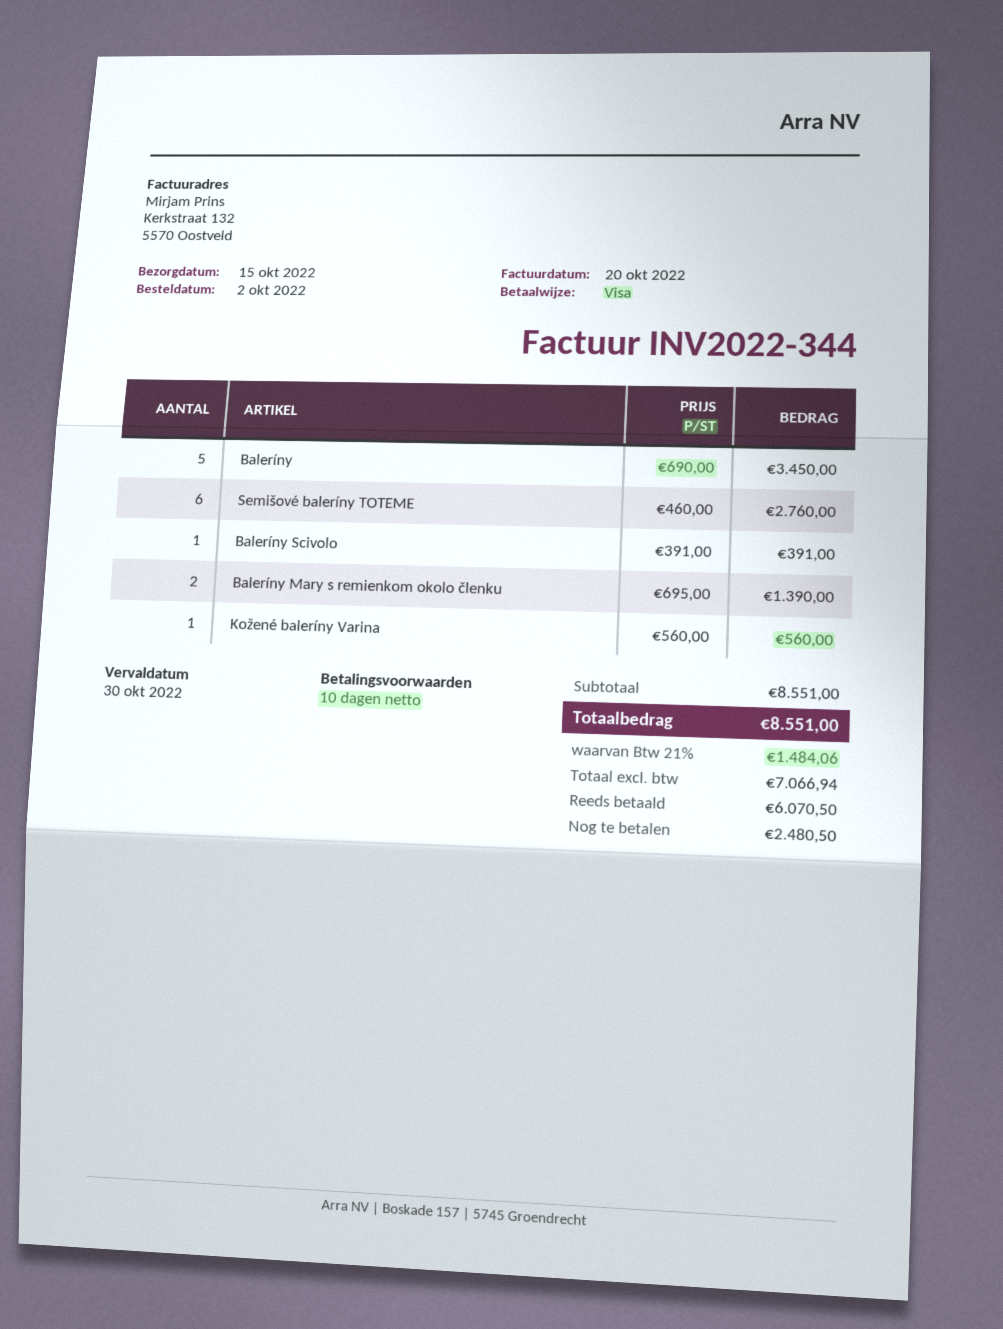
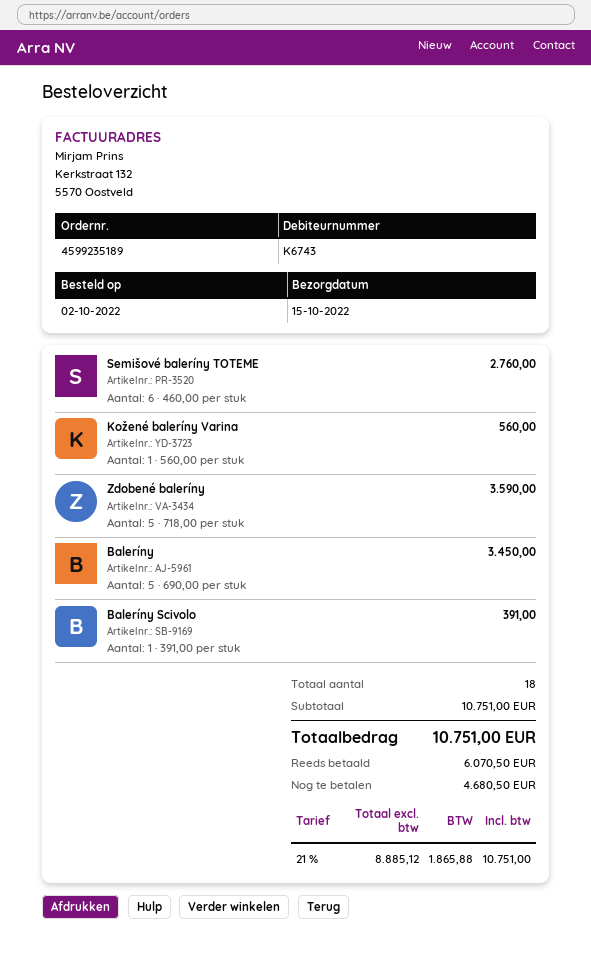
Baleríny Mary s remienkom okolo členku: 2 x 695.00 = 1390.00 -> none
Zdobené baleríny: none -> 5 x 718.00 = 3590.00
subtotal: 8551.00 -> 10751.00
net: 7066.94 -> 8885.12
tax: 21% = 1484.06 -> 21% = 1865.88
total: 8551.00 -> 10751.00
balance: 2480.50 -> 4680.50

